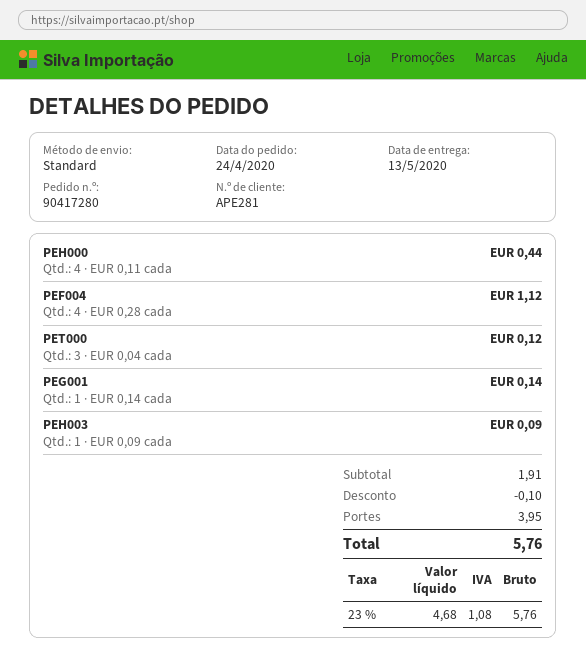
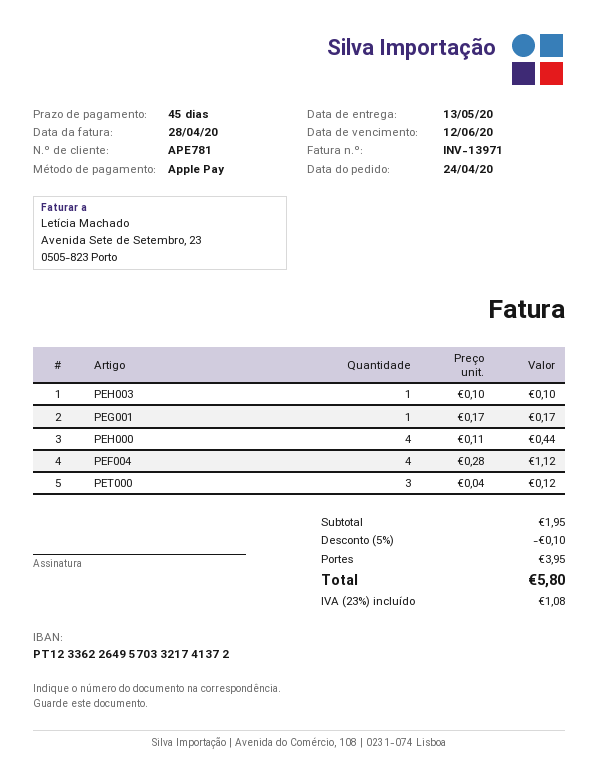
customer number: APE281 -> APE781
PEG001: 1 x 0.14 = 0.14 -> 1 x 0.17 = 0.17
PEH003: 1 x 0.09 = 0.09 -> 1 x 0.10 = 0.10
subtotal: 1.91 -> 1.95
total: 5.76 -> 5.80

